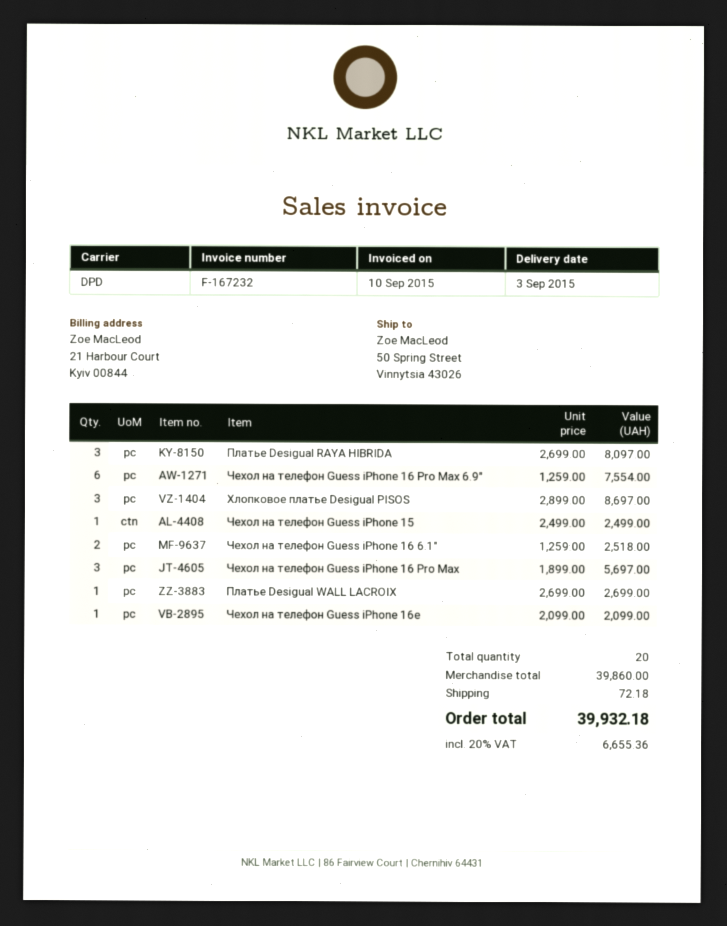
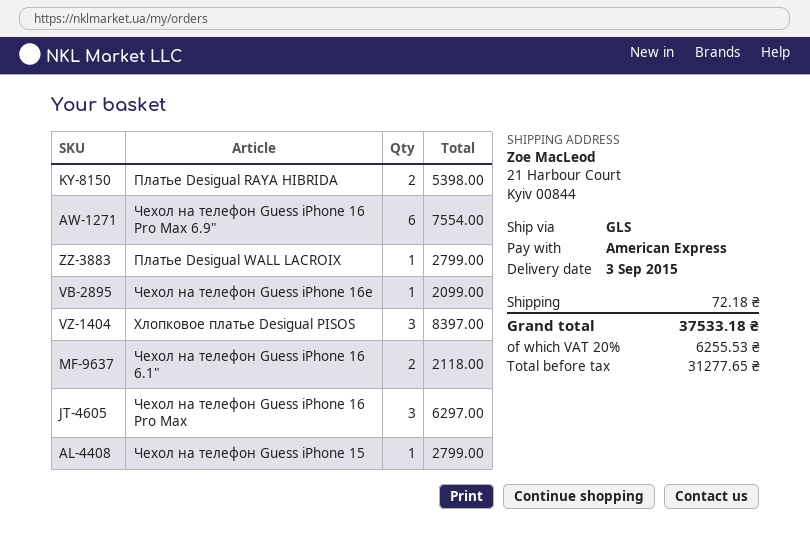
shipping method: DPD -> GLS
ship to: 50 Spring Street, Vinnytsia 43026 -> 21 Harbour Court, Kyiv 00844
Платье Desigual RAYA HIBRIDA: 3 for 8097.00 -> 2 for 5398.00
Хлопковое платье Desigual PISOS: 3 for 8697.00 -> 3 for 8397.00
Чехол на телефон Guess iPhone 15: 1 for 2499.00 -> 1 for 2799.00
Чехол на телефон Guess iPhone 16 6.1": 2 for 2518.00 -> 2 for 2118.00
Чехол на телефон Guess iPhone 16 Pro Max: 3 for 5697.00 -> 3 for 6297.00
Платье Desigual WALL LACROIX: 1 for 2699.00 -> 1 for 2799.00
tax: 20% = 6655.36 -> 20% = 6255.53
total: 39932.18 -> 37533.18

